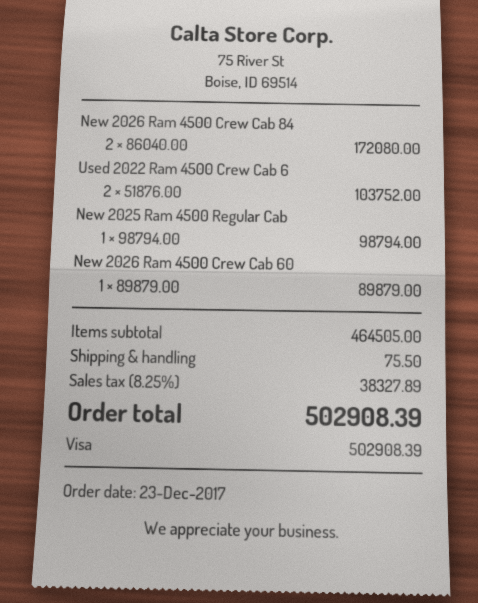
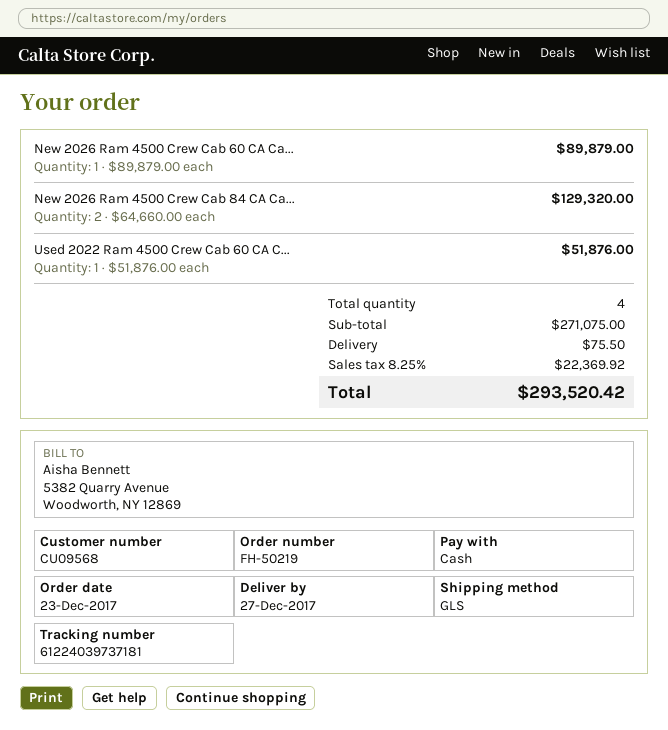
payment method: Visa -> cash
New 2026 Ram 4500 Crew Cab 84: 2 x 86040.00 = 172080.00 -> 2 x 64660.00 = 129320.00
Used 2022 Ram 4500 Crew Cab 6: 2 x 51876.00 = 103752.00 -> 1 x 51876.00 = 51876.00
New 2025 Ram 4500 Regular Cab: 1 x 98794.00 = 98794.00 -> none
subtotal: 464505.00 -> 271075.00
tax: 8.25% = 38327.89 -> 8.25% = 22369.92
total: 502908.39 -> 293520.42

